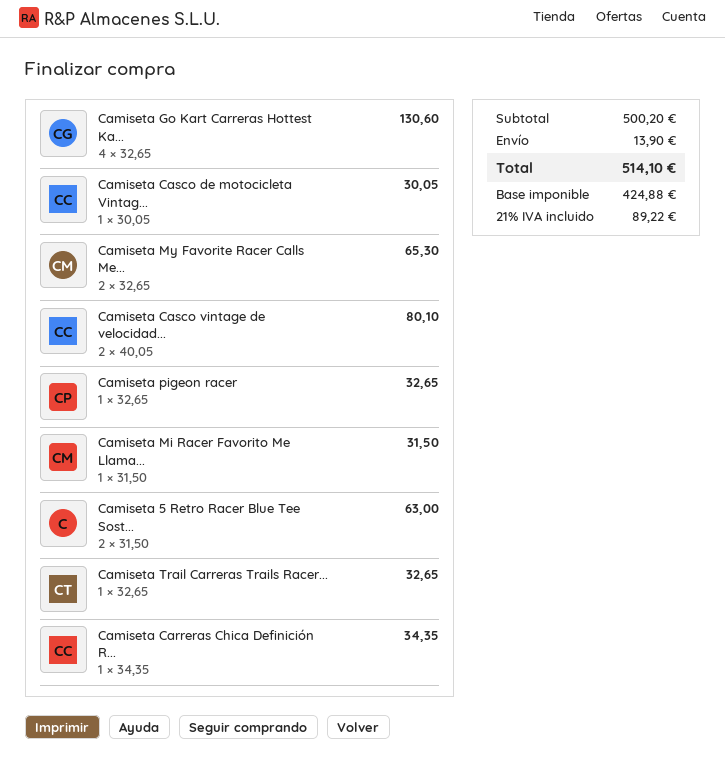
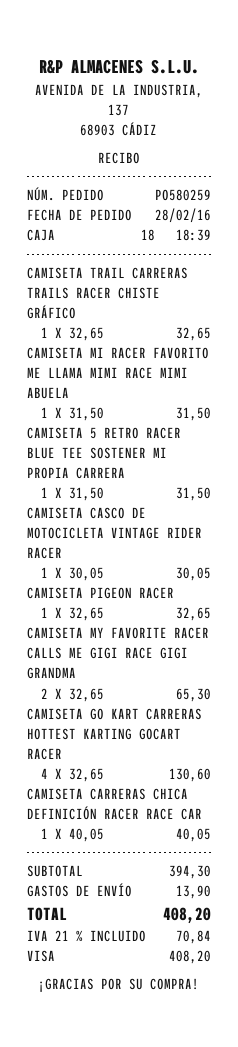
Camiseta Casco vintage de velocidad...: 2 x 40.05 = 80.10 -> none
Camiseta 5 Retro Racer Blue Tee Sost...: 2 x 31.50 = 63.00 -> 1 x 31.50 = 31.50
Camiseta Carreras Chica Definición R...: 1 x 34.35 = 34.35 -> 1 x 40.05 = 40.05
subtotal: 500.20 -> 394.30
tax: 21% = 89.22 -> 21% = 70.84
total: 514.10 -> 408.20

